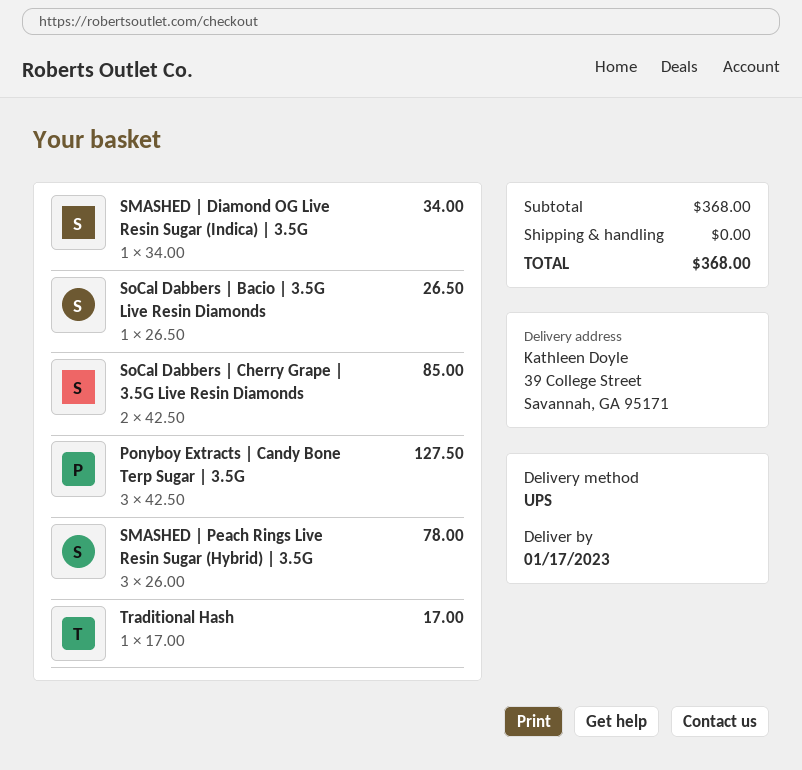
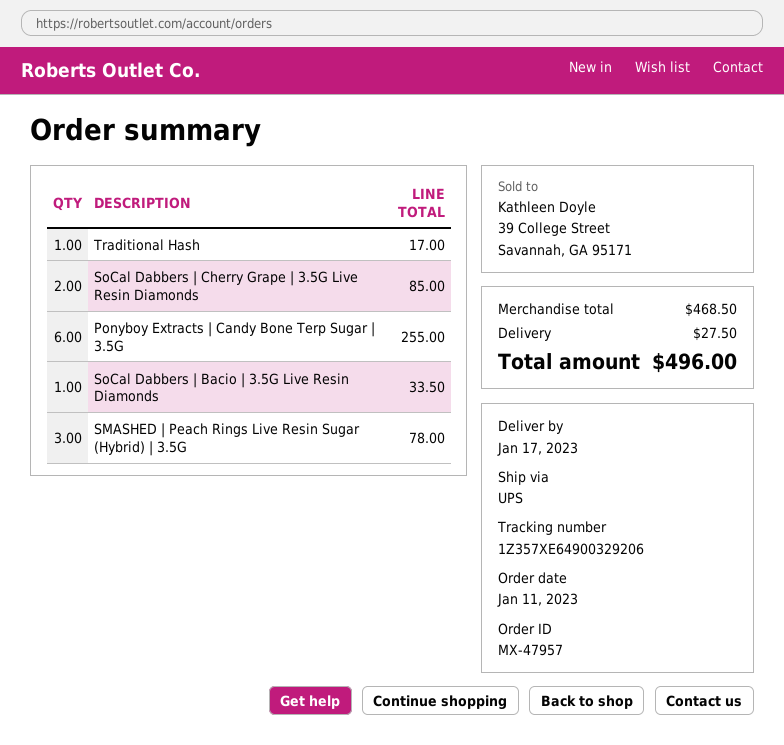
SMASHED | Diamond OG Live Resin Sugar (Indica) | 3.5G: 1 for 34.00 -> none
SoCal Dabbers | Bacio | 3.5G Live Resin Diamonds: 1 for 26.50 -> 1 for 33.50
Ponyboy Extracts | Candy Bone Terp Sugar | 3.5G: 3 for 127.50 -> 6 for 255.00
subtotal: 368.00 -> 468.50
shipping: 0.00 -> 27.50
total: 368.00 -> 496.00

